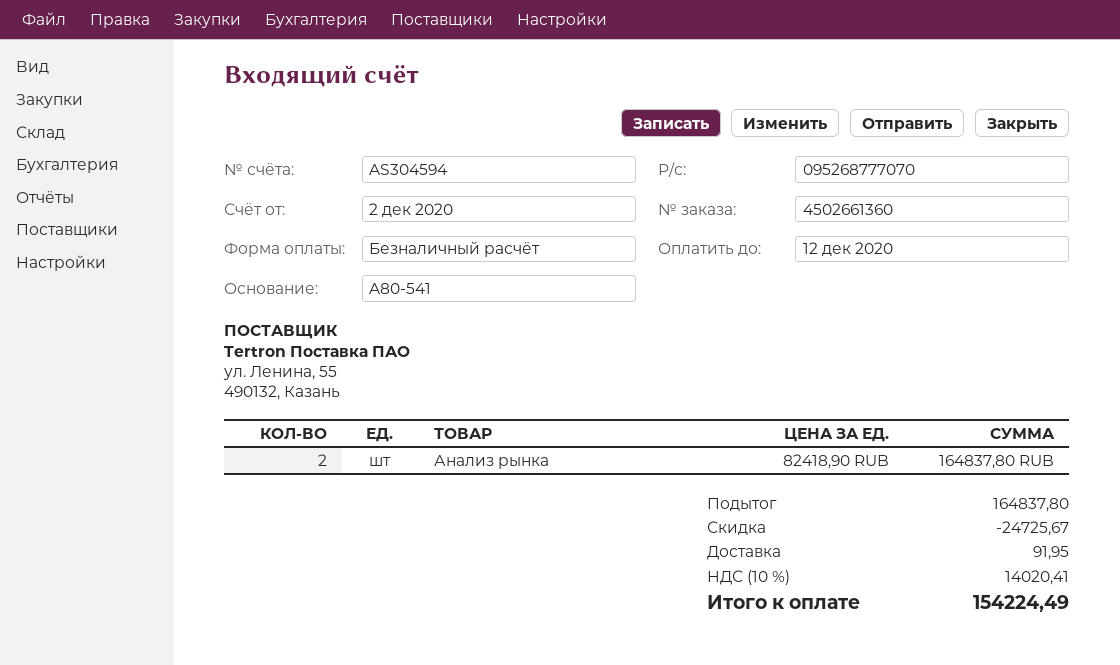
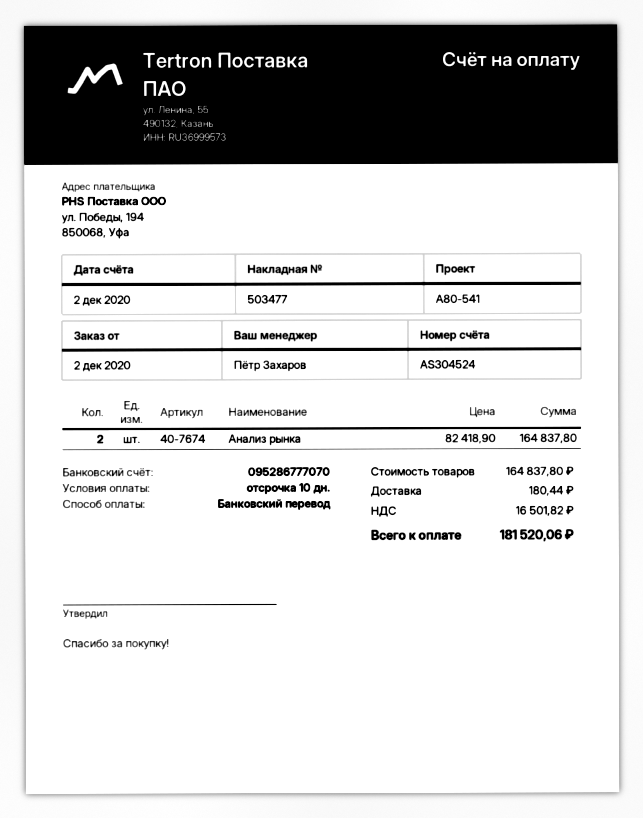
invoice number: AS304594 -> AS304524
bank account: 095268777070 -> 095286777070
discount: 24725.67 -> none
shipping: 91.95 -> 180.44
tax: 14020.41 -> 16501.82
total: 154224.49 -> 181520.06

